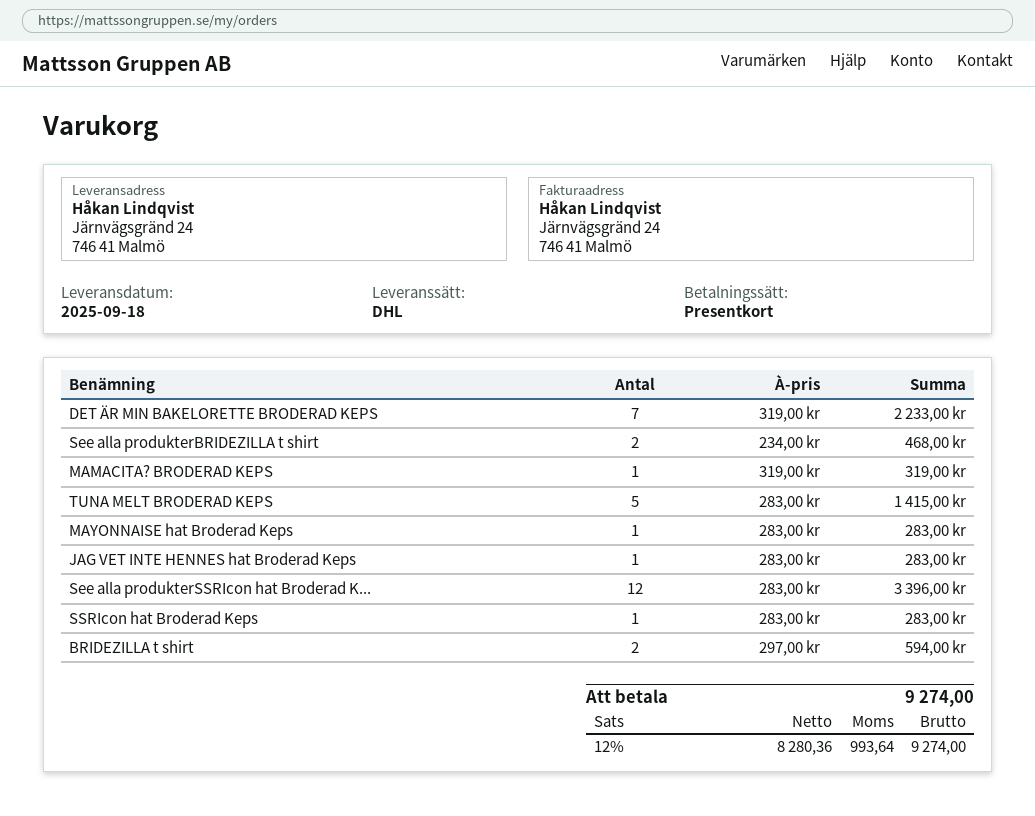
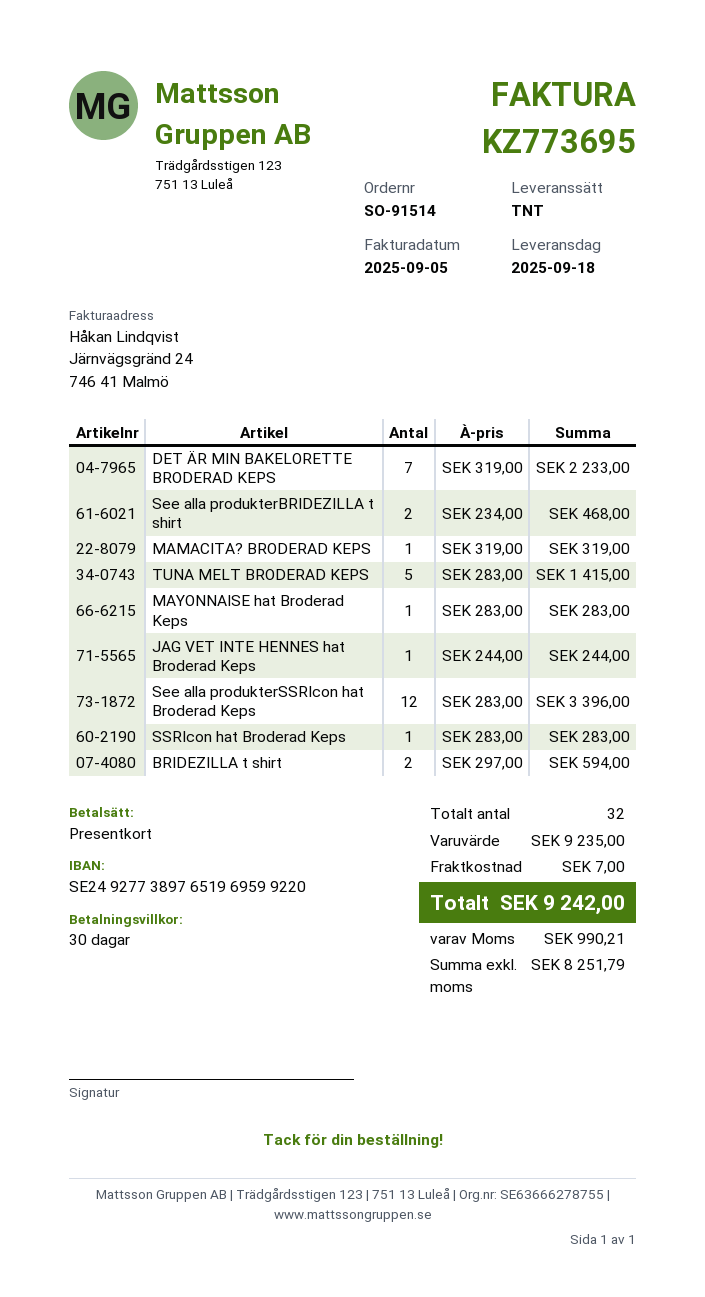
shipping method: DHL -> TNT
JAG VET INTE HENNES hat Broderad Keps: 1 x 283.00 = 283.00 -> 1 x 244.00 = 244.00
shipping: none -> 7.00
net: 8280.36 -> 8251.79
tax: 993.64 -> 990.21
total: 9274.00 -> 9242.00

